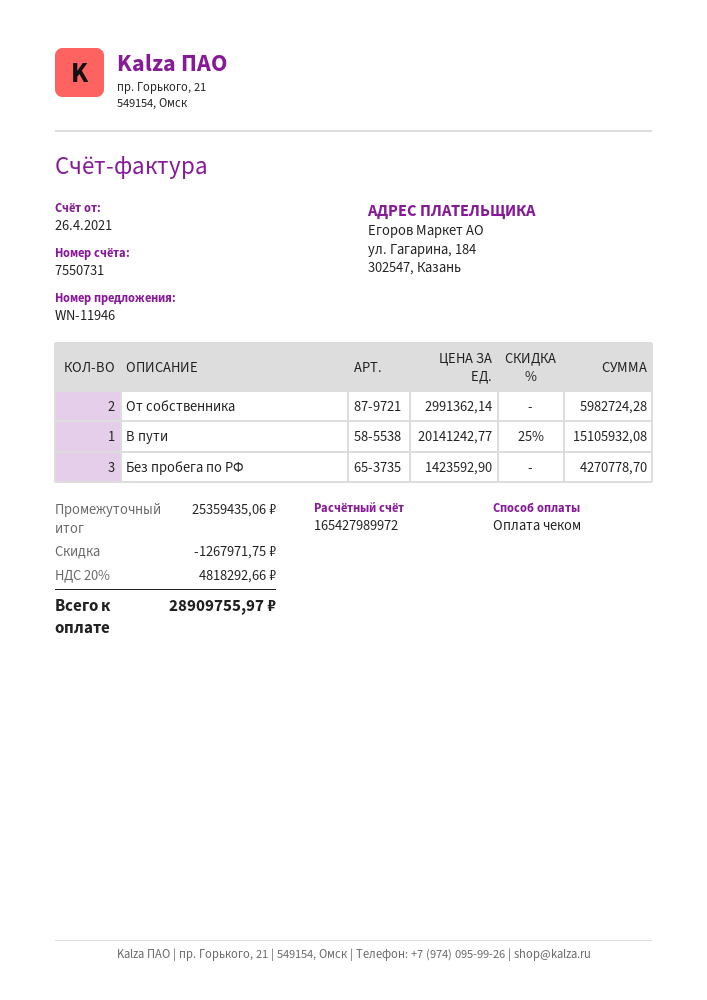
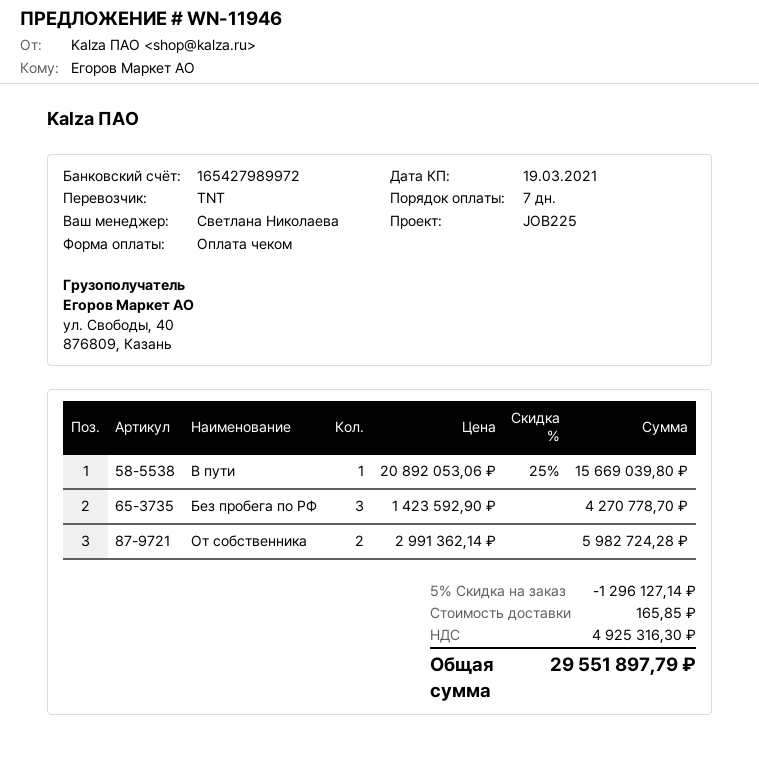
В пути: 1 x 20141242.77 - 25% = 15105932.08 -> 1 x 20892053.06 - 25% = 15669039.80
discount: 1267971.75 -> 1296127.14
shipping: none -> 165.85
tax: 4818292.66 -> 4925316.30
total: 28909755.97 -> 29551897.79

